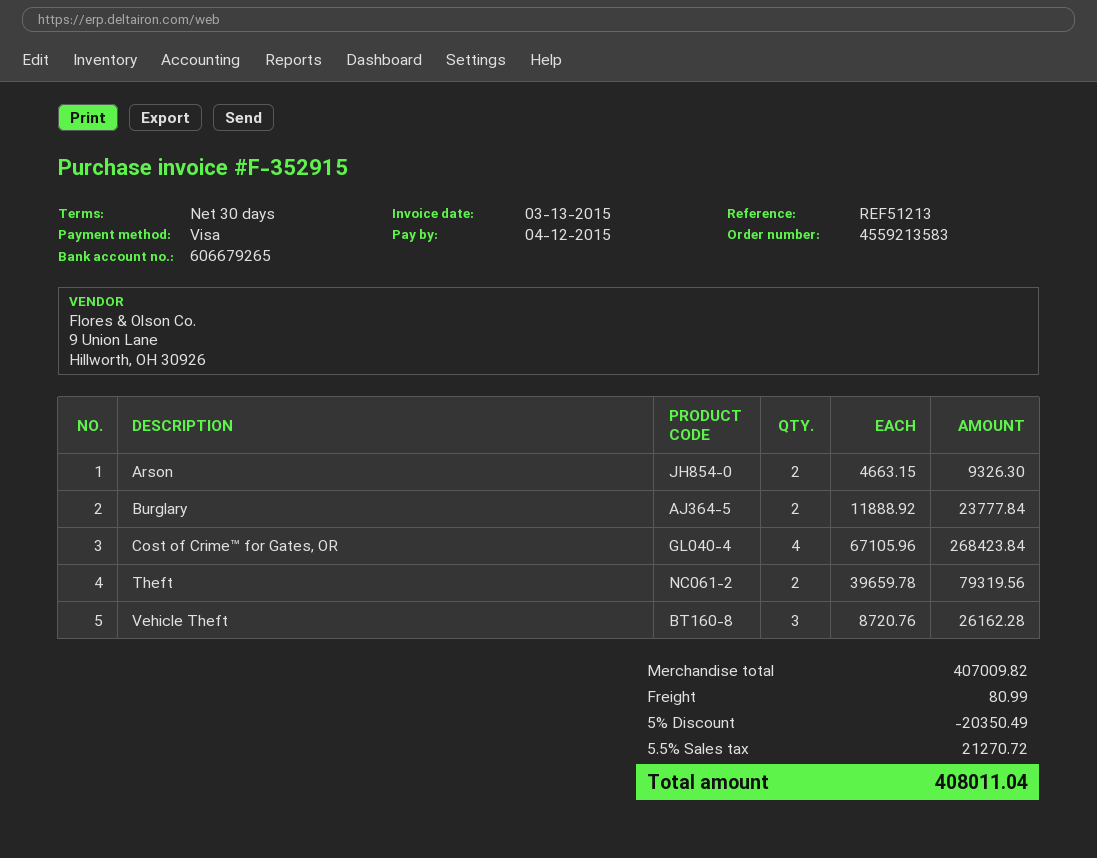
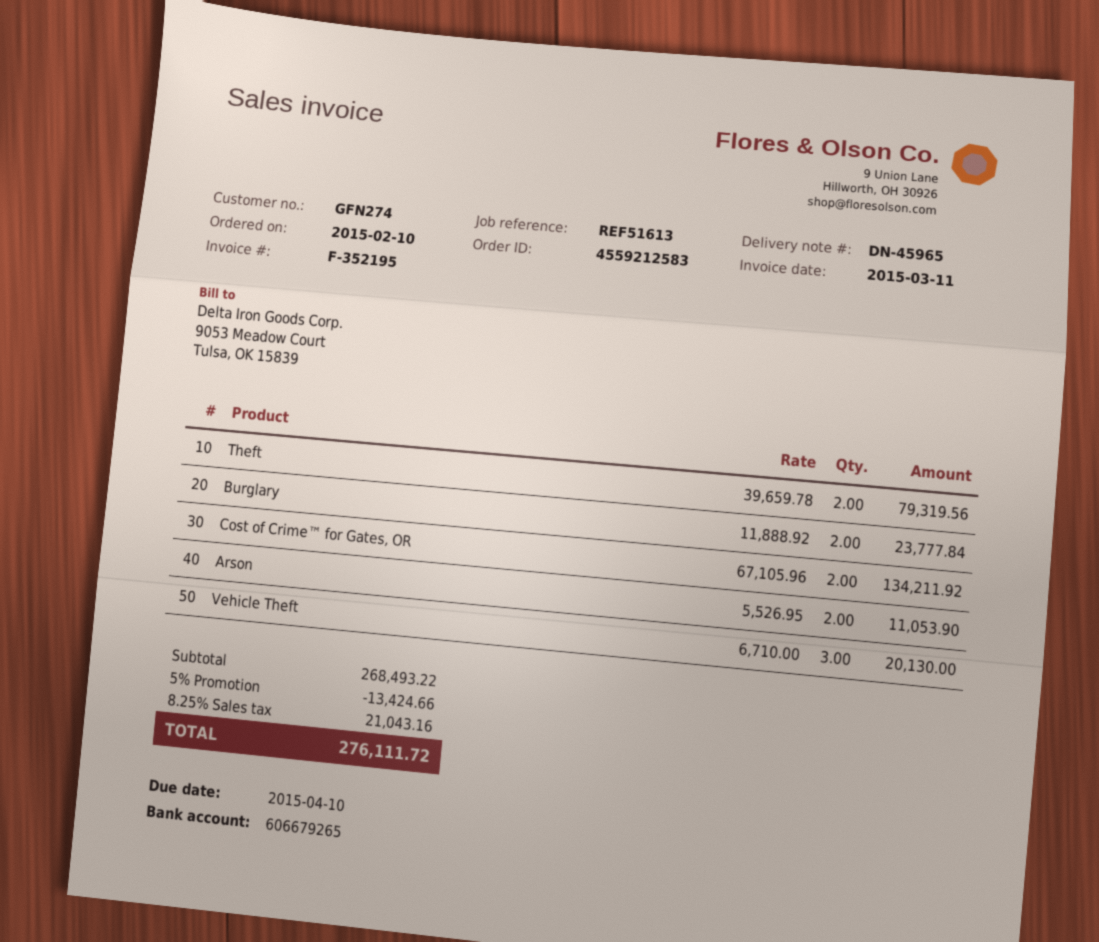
order number: 4559213583 -> 4559212583
invoice number: F-352915 -> F-352195
invoice date: 2015-03-13 -> 2015-03-11
due date: 2015-04-12 -> 2015-04-10
reference: REF51213 -> REF51613
Arson: 2 x 4663.15 = 9326.30 -> 2 x 5526.95 = 11053.90
Cost of Crime™ for Gates, OR: 4 x 67105.96 = 268423.84 -> 2 x 67105.96 = 134211.92
Vehicle Theft: 3 x 8720.76 = 26162.28 -> 3 x 6710.00 = 20130.00
subtotal: 407009.82 -> 268493.22
discount: 5% = 20350.49 -> 5% = 13424.66
shipping: 80.99 -> none
tax: 5.5% = 21270.72 -> 8.25% = 21043.16
total: 408011.04 -> 276111.72

